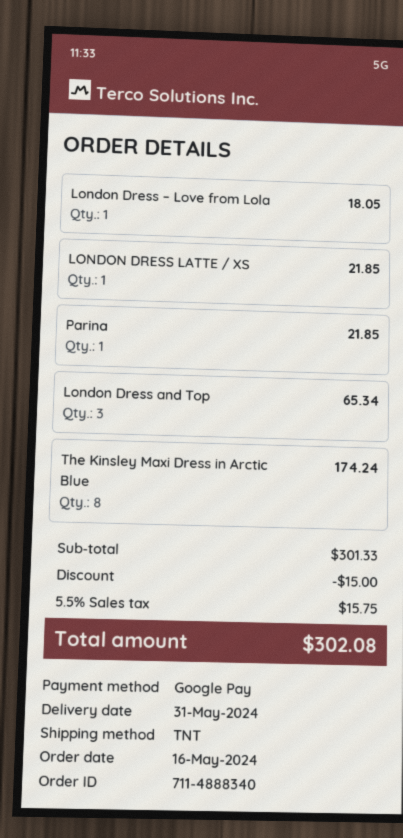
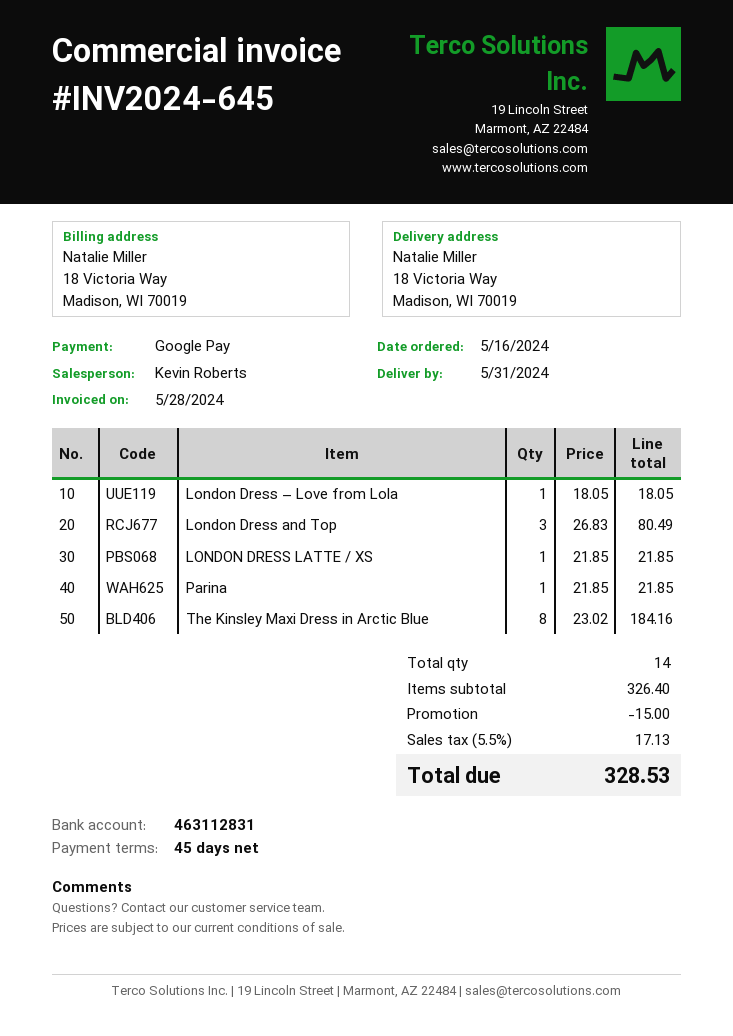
London Dress and Top: 3 for 65.34 -> 3 for 80.49
The Kinsley Maxi Dress in Arctic Blue: 8 for 174.24 -> 8 for 184.16
subtotal: 301.33 -> 326.40
tax: 5.5% = 15.75 -> 5.5% = 17.13
total: 302.08 -> 328.53

